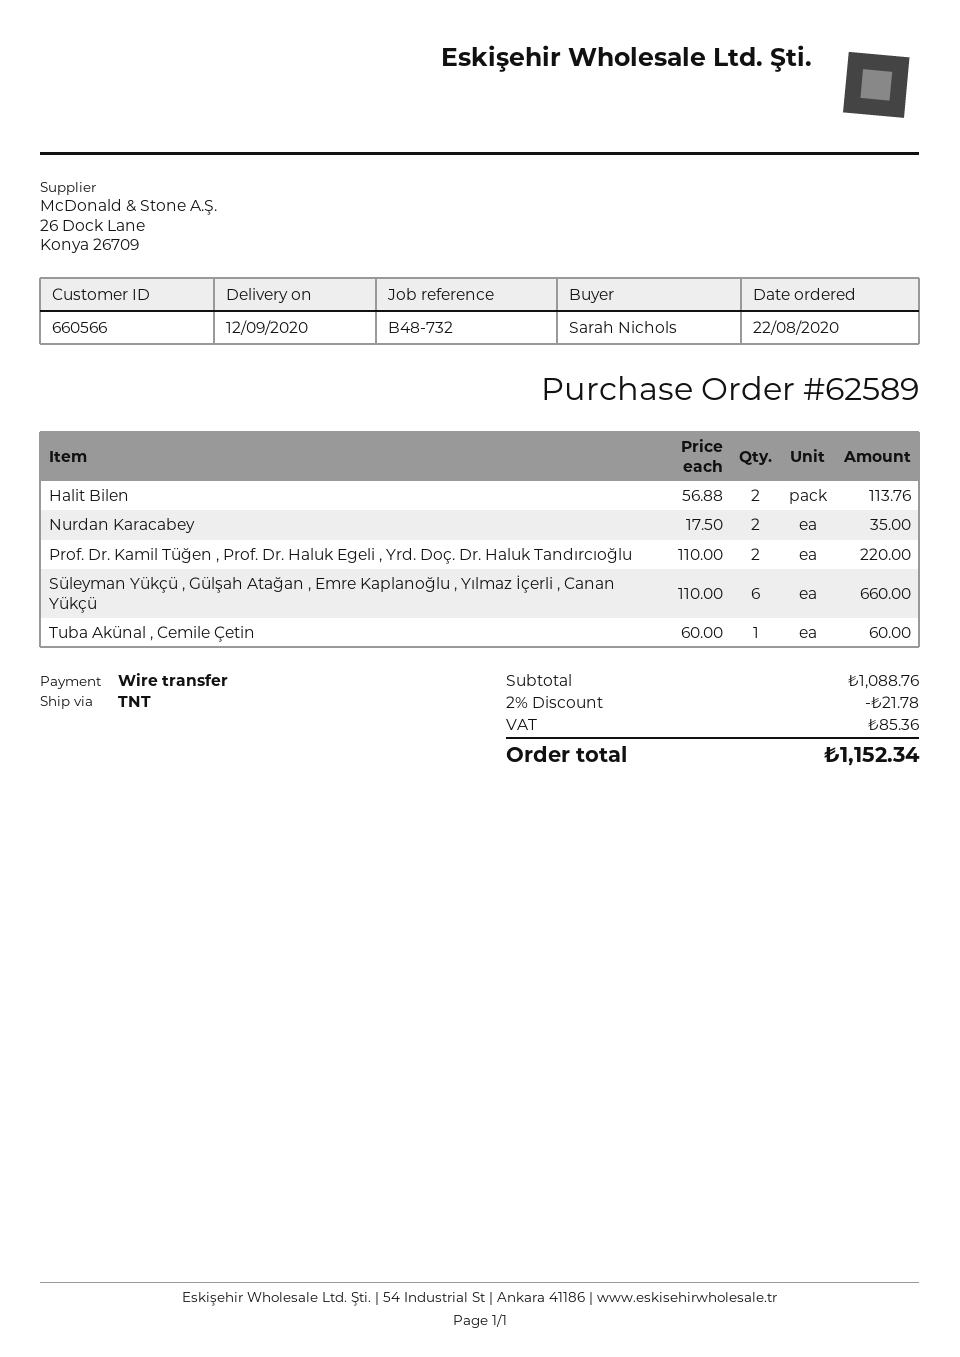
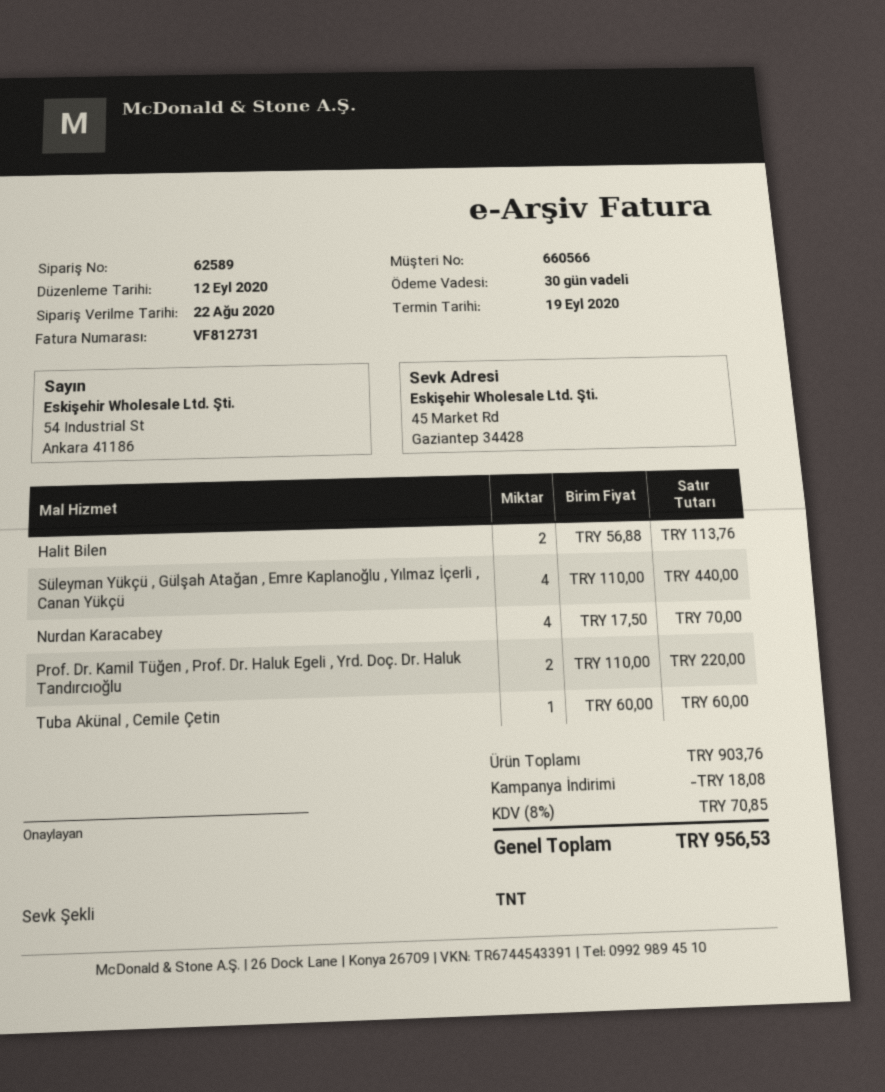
delivery date: 2020-09-12 -> 2020-09-19
Nurdan Karacabey: 2 x 17.50 = 35.00 -> 4 x 17.50 = 70.00
Süleyman Yükçü , Gülşah Atağan , Emre Kaplanoğlu , Yılmaz İçerli , Canan Yükçü: 6 x 110.00 = 660.00 -> 4 x 110.00 = 440.00
subtotal: 1088.76 -> 903.76
discount: 21.78 -> 18.08
tax: 85.36 -> 70.85
total: 1152.34 -> 956.53

